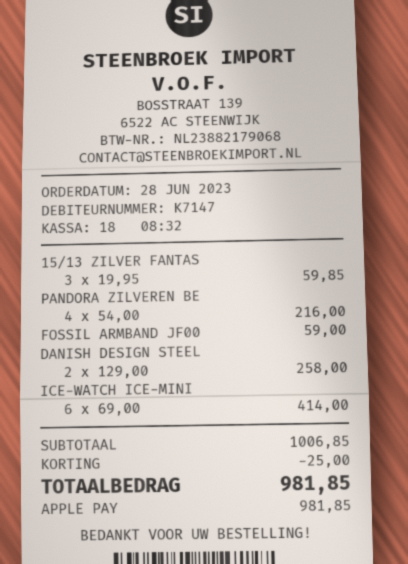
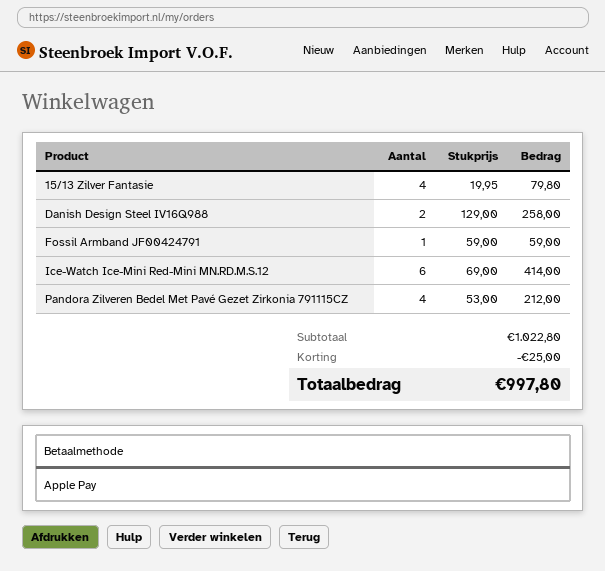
15/13 ZILVER FANTAS: 3 x 19.95 = 59.85 -> 4 x 19.95 = 79.80
PANDORA ZILVEREN BE: 4 x 54.00 = 216.00 -> 4 x 53.00 = 212.00
subtotal: 1006.85 -> 1022.80
total: 981.85 -> 997.80

